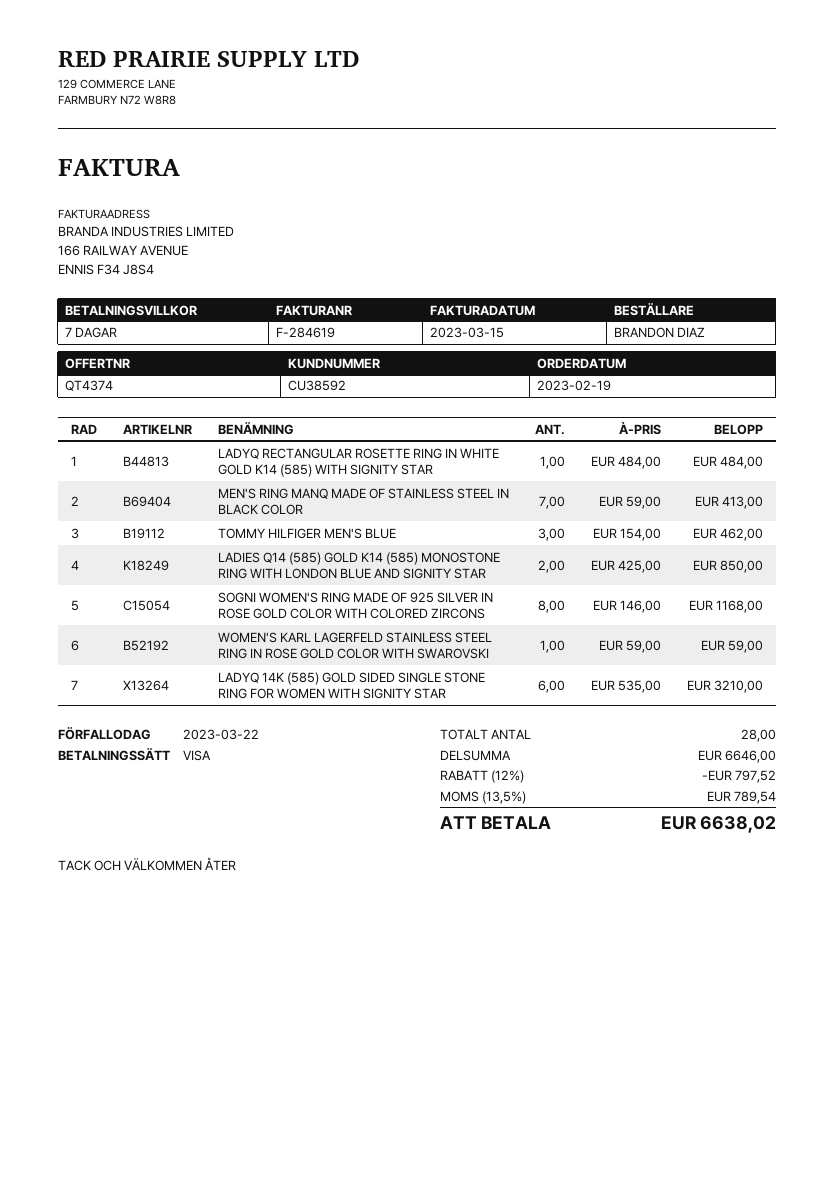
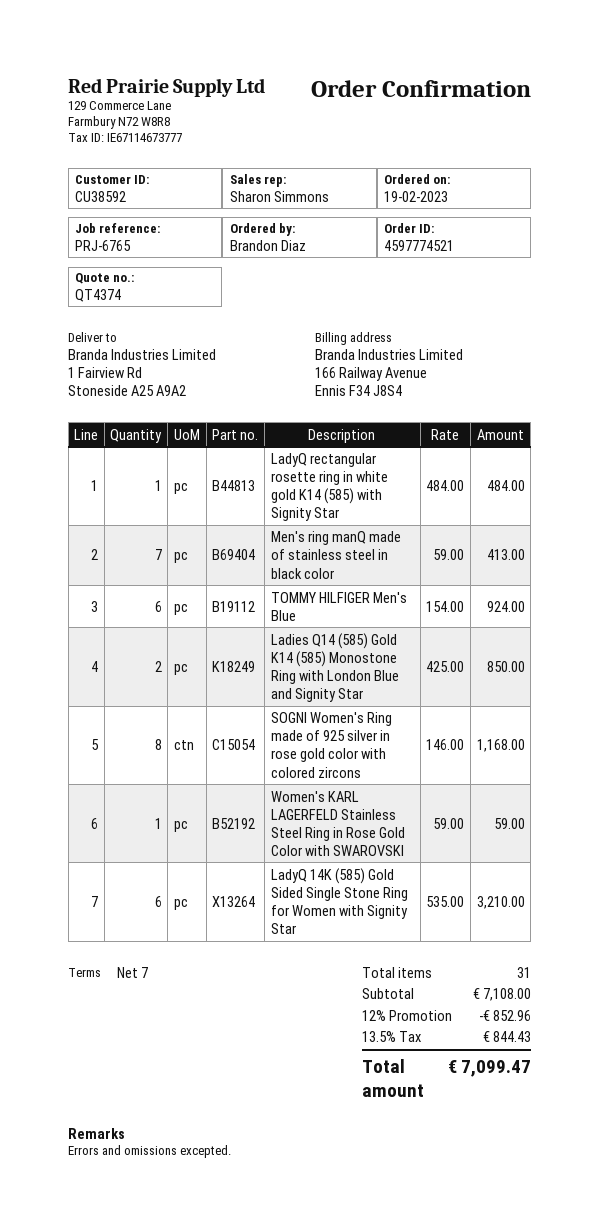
TOMMY HILFIGER MEN'S BLUE: 3 x 154.00 = 462.00 -> 6 x 154.00 = 924.00
total quantity: 28 -> 31
subtotal: 6646.00 -> 7108.00
discount: 12% = 797.52 -> 12% = 852.96
tax: 13.5% = 789.54 -> 13.5% = 844.43
total: 6638.02 -> 7099.47

